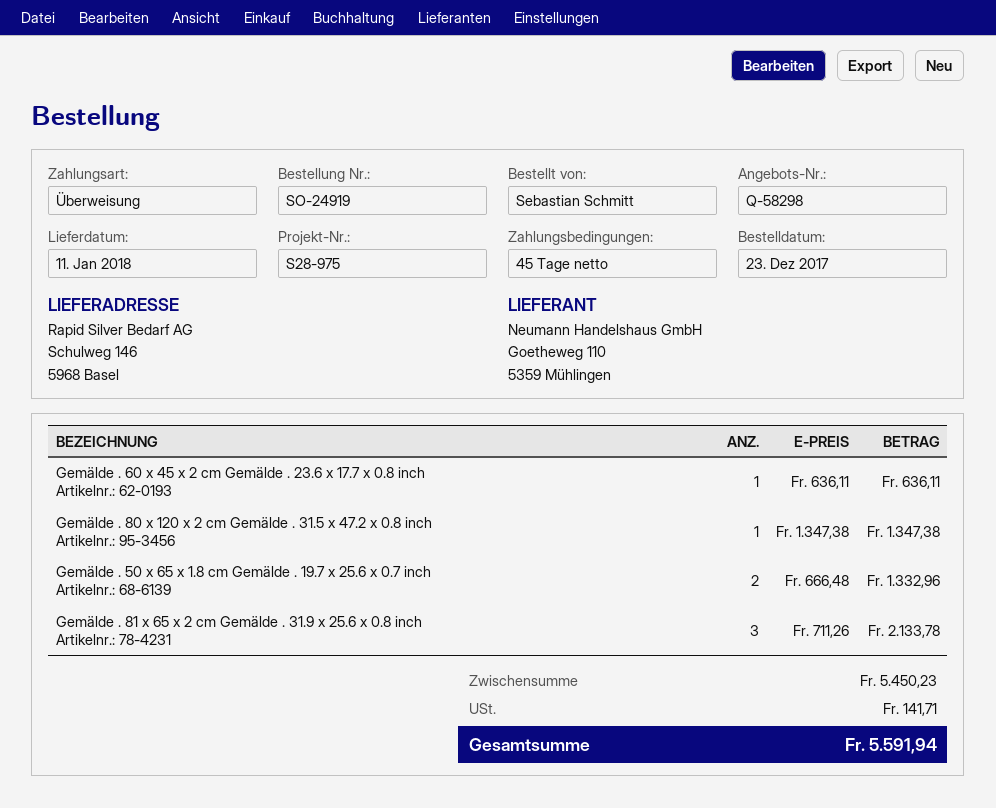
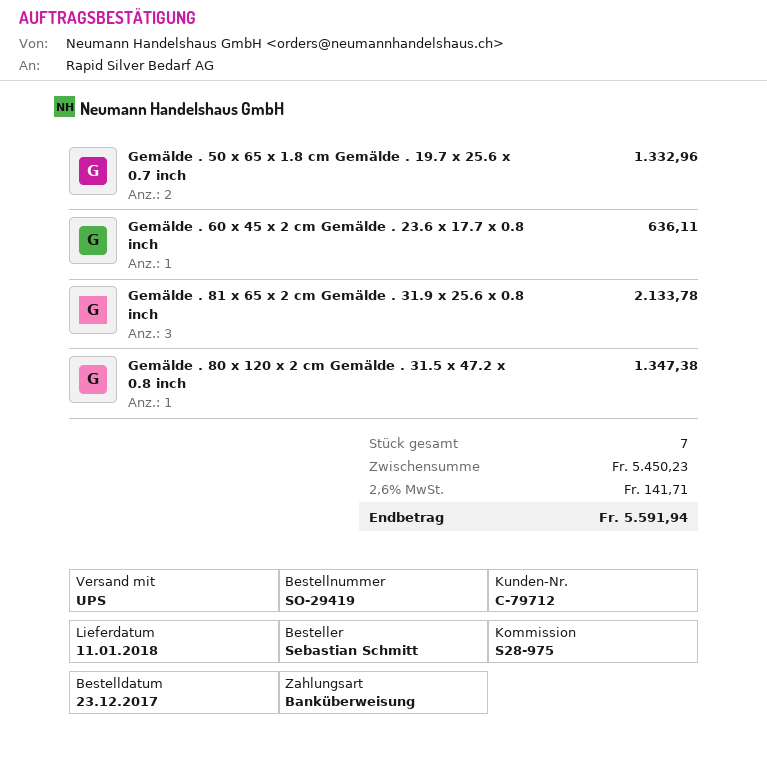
order number: SO-24919 -> SO-29419

